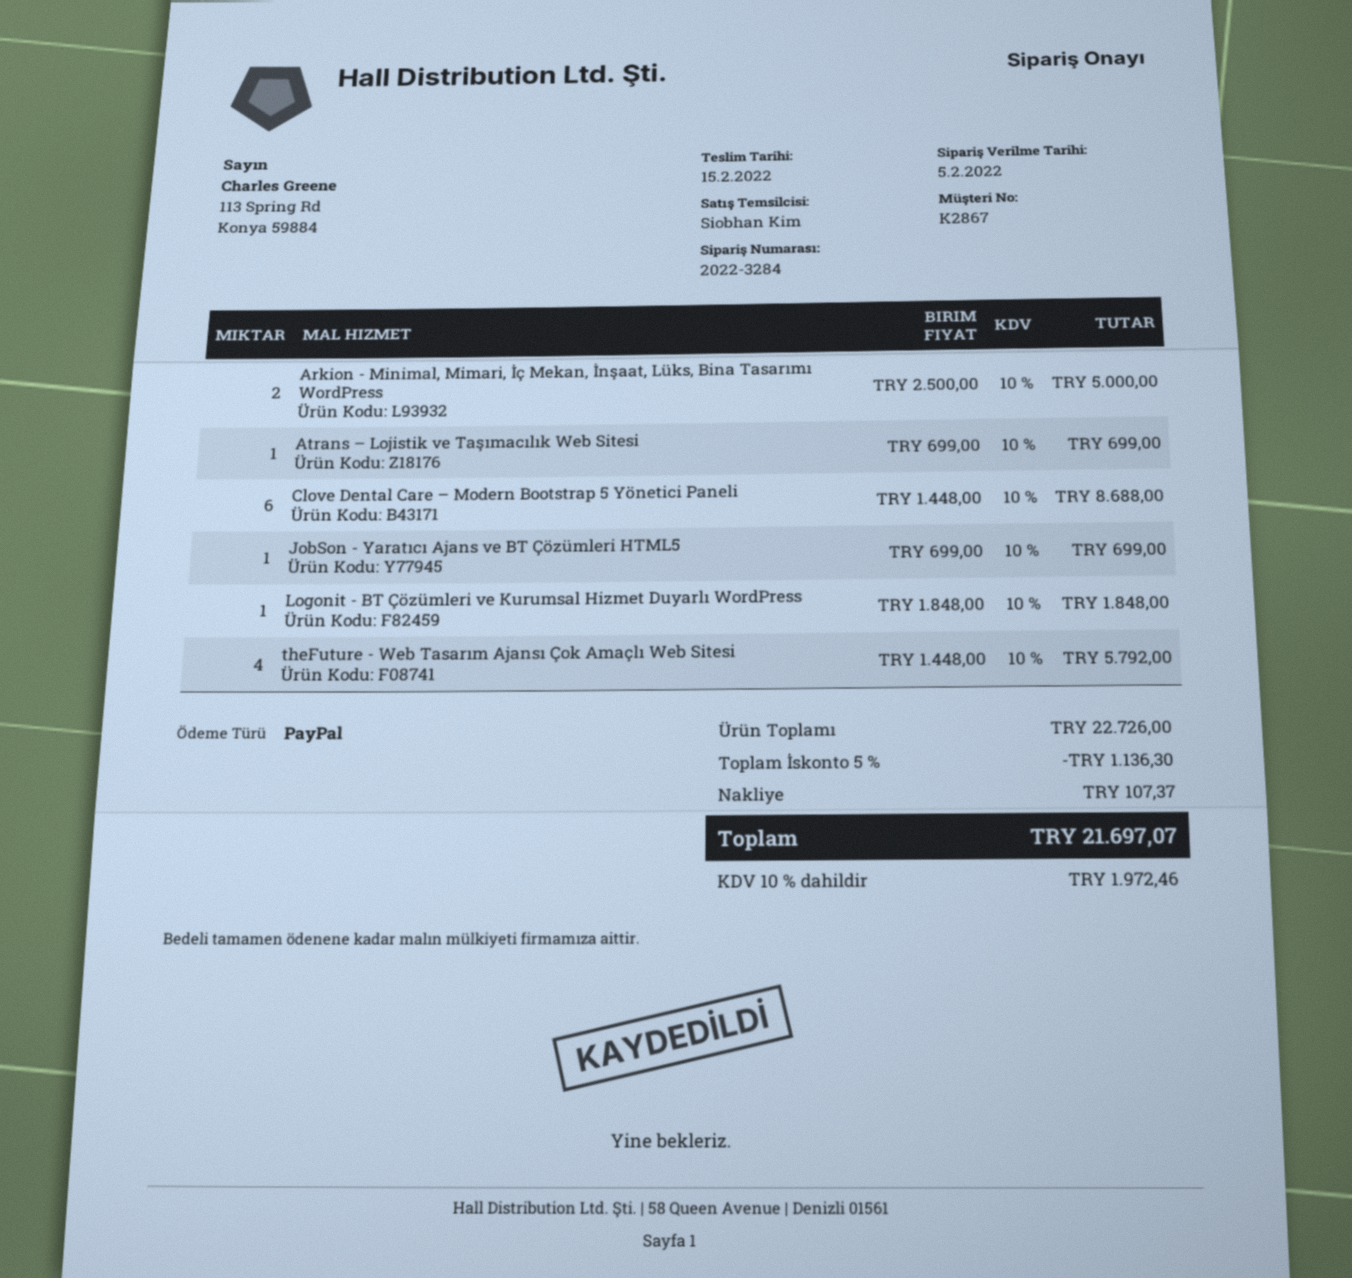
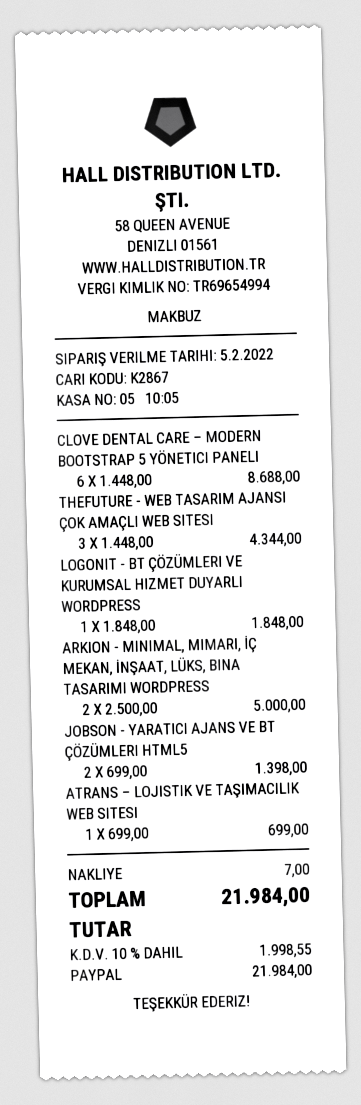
JobSon - Yaratıcı Ajans ve BT Çözümleri HTML5: 1 x 699.00 = 699.00 -> 2 x 699.00 = 1398.00
theFuture - Web Tasarım Ajansı Çok Amaçlı Web Sitesi: 4 x 1448.00 = 5792.00 -> 3 x 1448.00 = 4344.00
discount: 5% = 1136.30 -> none
shipping: 107.37 -> 7.00
tax: 10% = 1972.46 -> 10% = 1998.55
total: 21697.07 -> 21984.00

